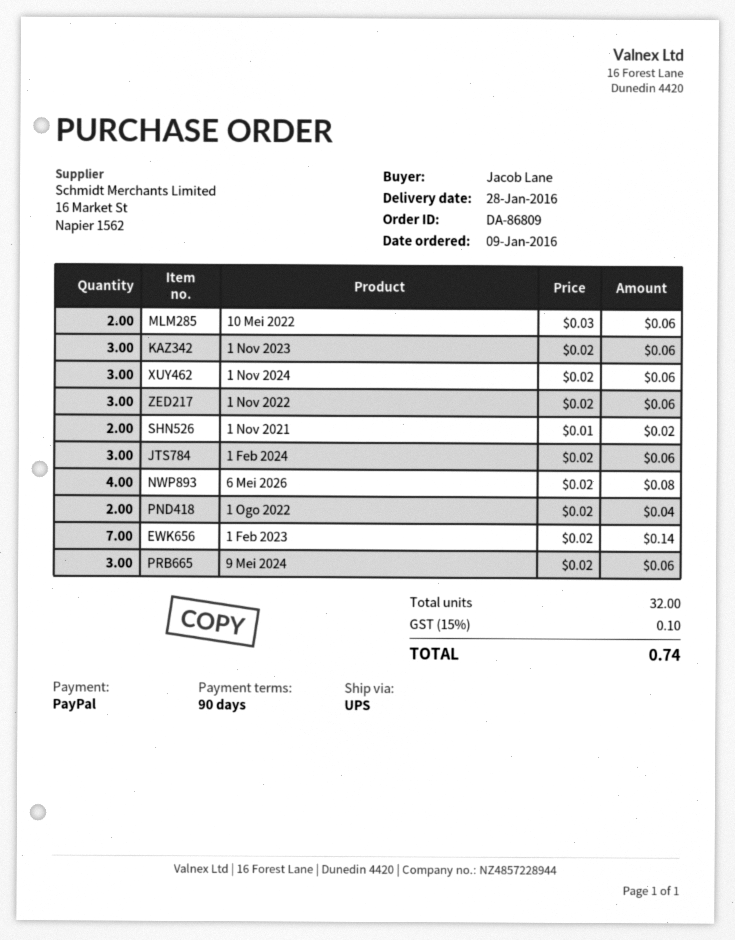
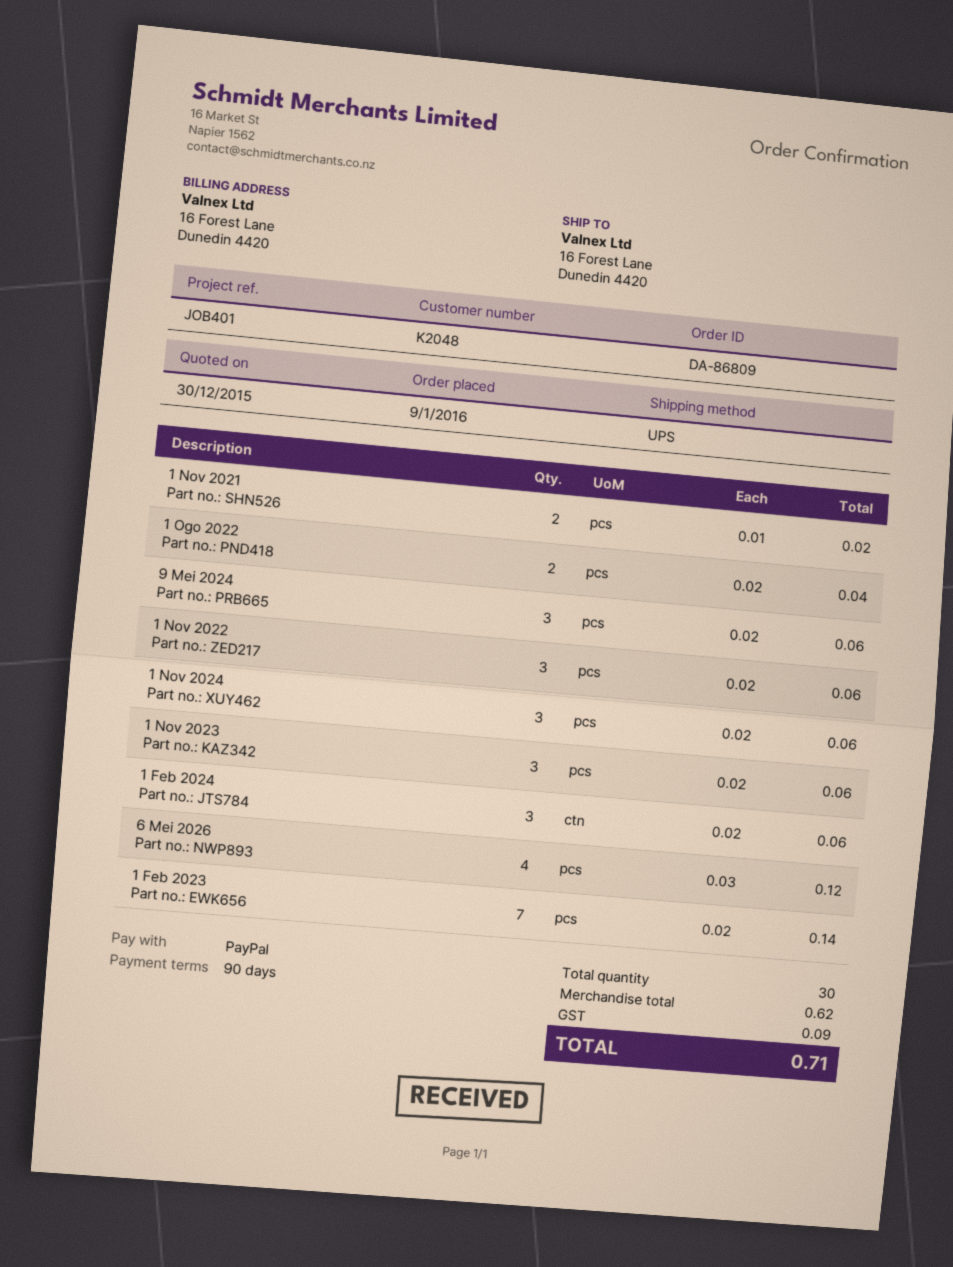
10 Mei 2022: 2 x 0.03 = 0.06 -> none
6 Mei 2026: 4 x 0.02 = 0.08 -> 4 x 0.03 = 0.12
total quantity: 32 -> 30
tax: 0.10 -> 0.09
total: 0.74 -> 0.71

